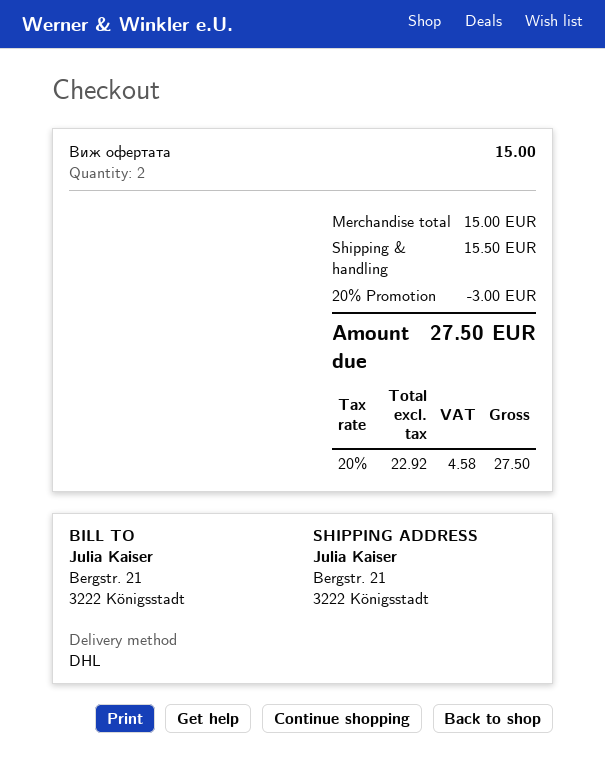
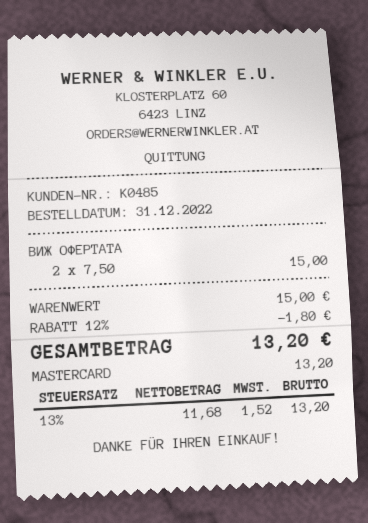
discount: 20% = 3.00 -> 12% = 1.80
shipping: 15.50 -> none
net: 22.92 -> 11.68
tax: 20% = 4.58 -> 13% = 1.52
total: 27.50 -> 13.20

